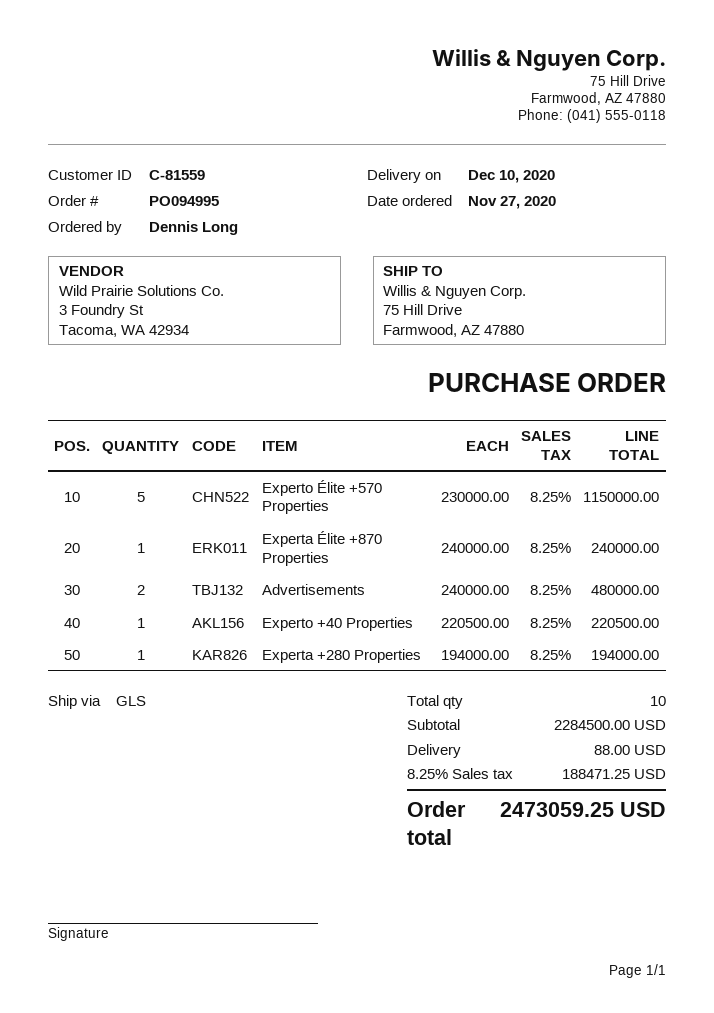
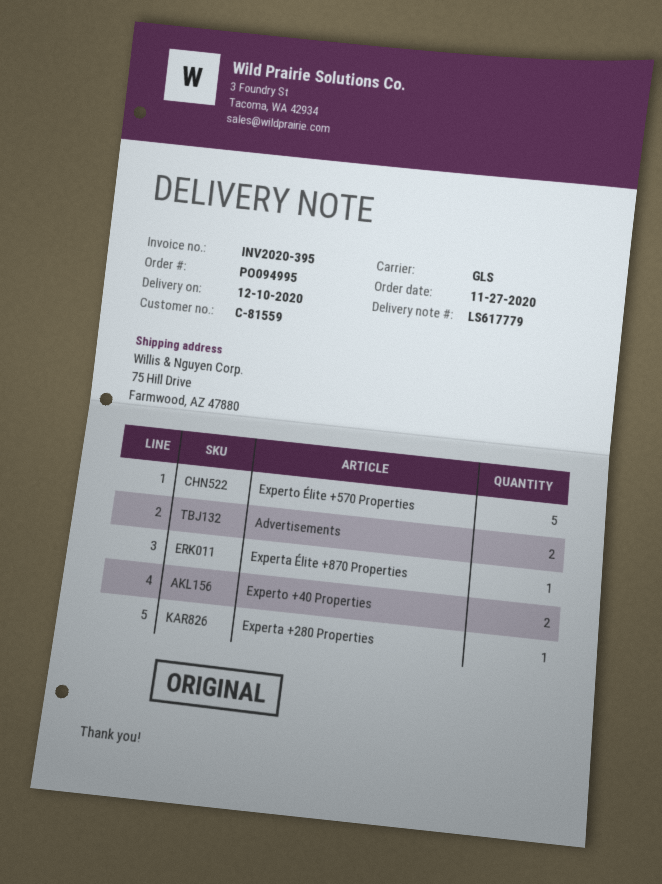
Experto +40 Properties: 1 -> 2

